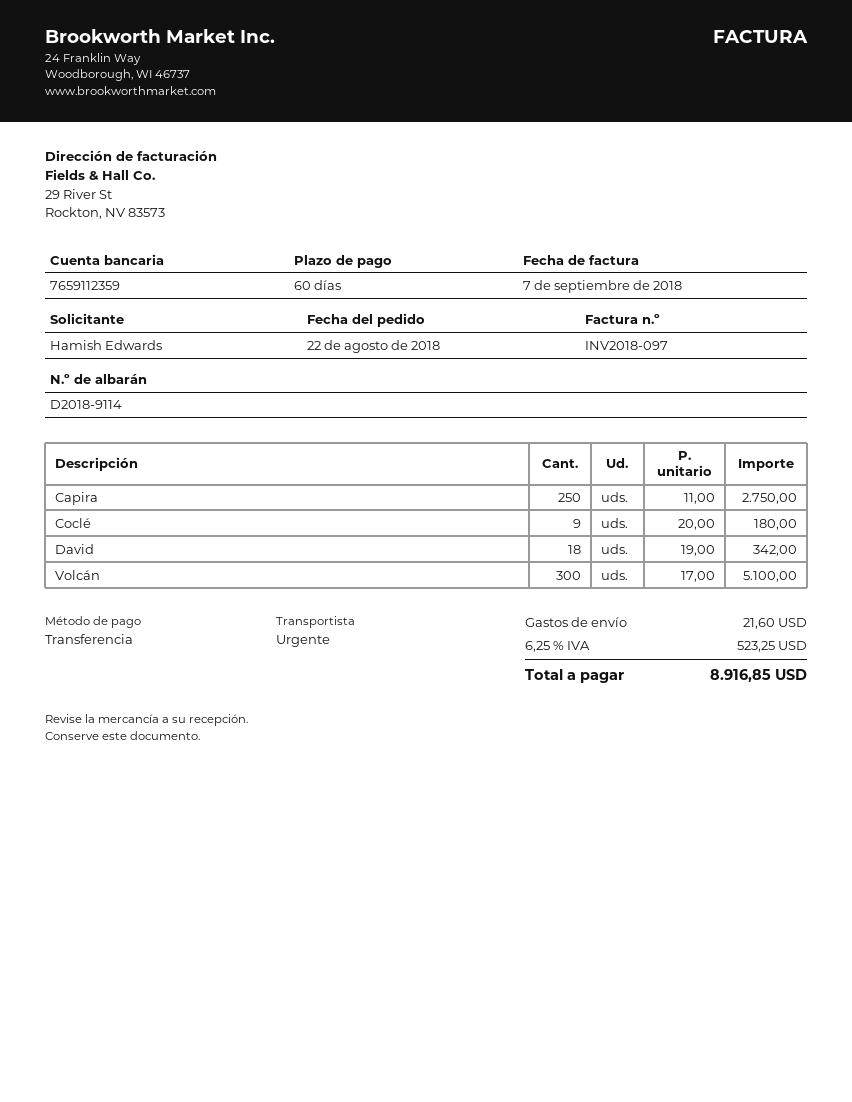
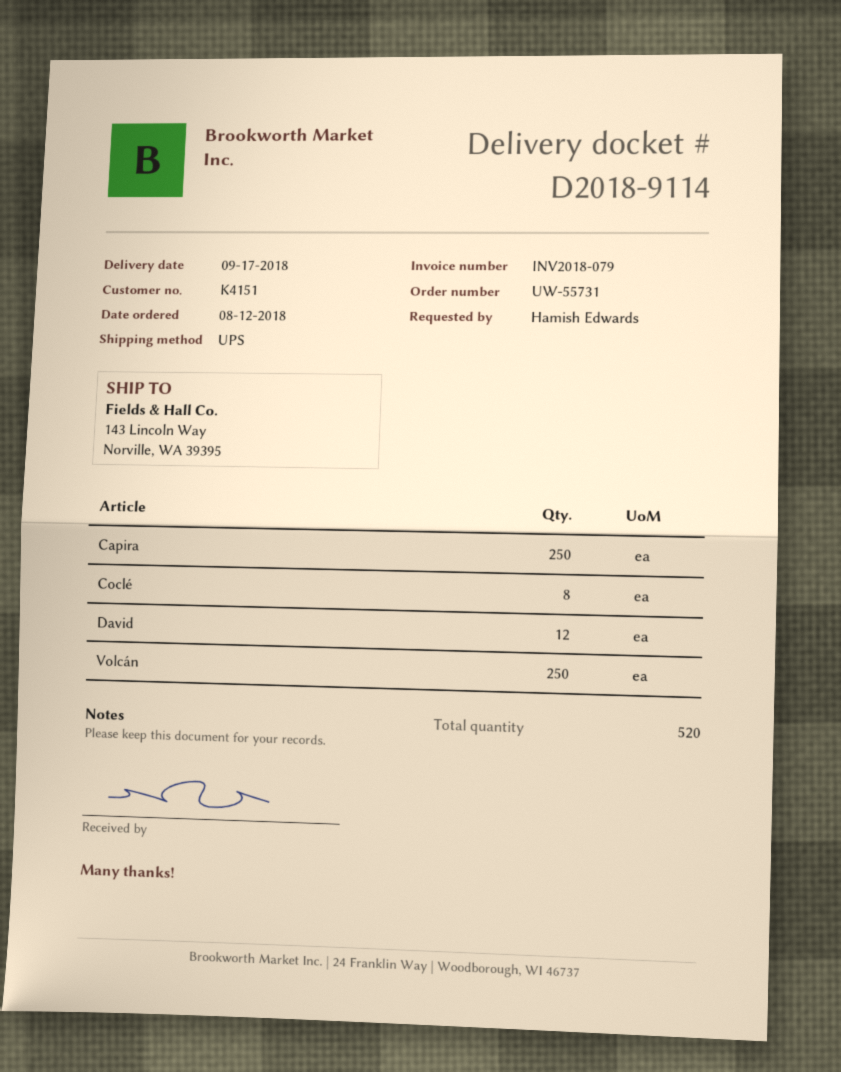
order date: 2018-08-22 -> 2018-08-12
invoice number: INV2018-097 -> INV2018-079
shipping method: express -> UPS
Coclé: 9 -> 8
David: 18 -> 12
Volcán: 300 -> 250

